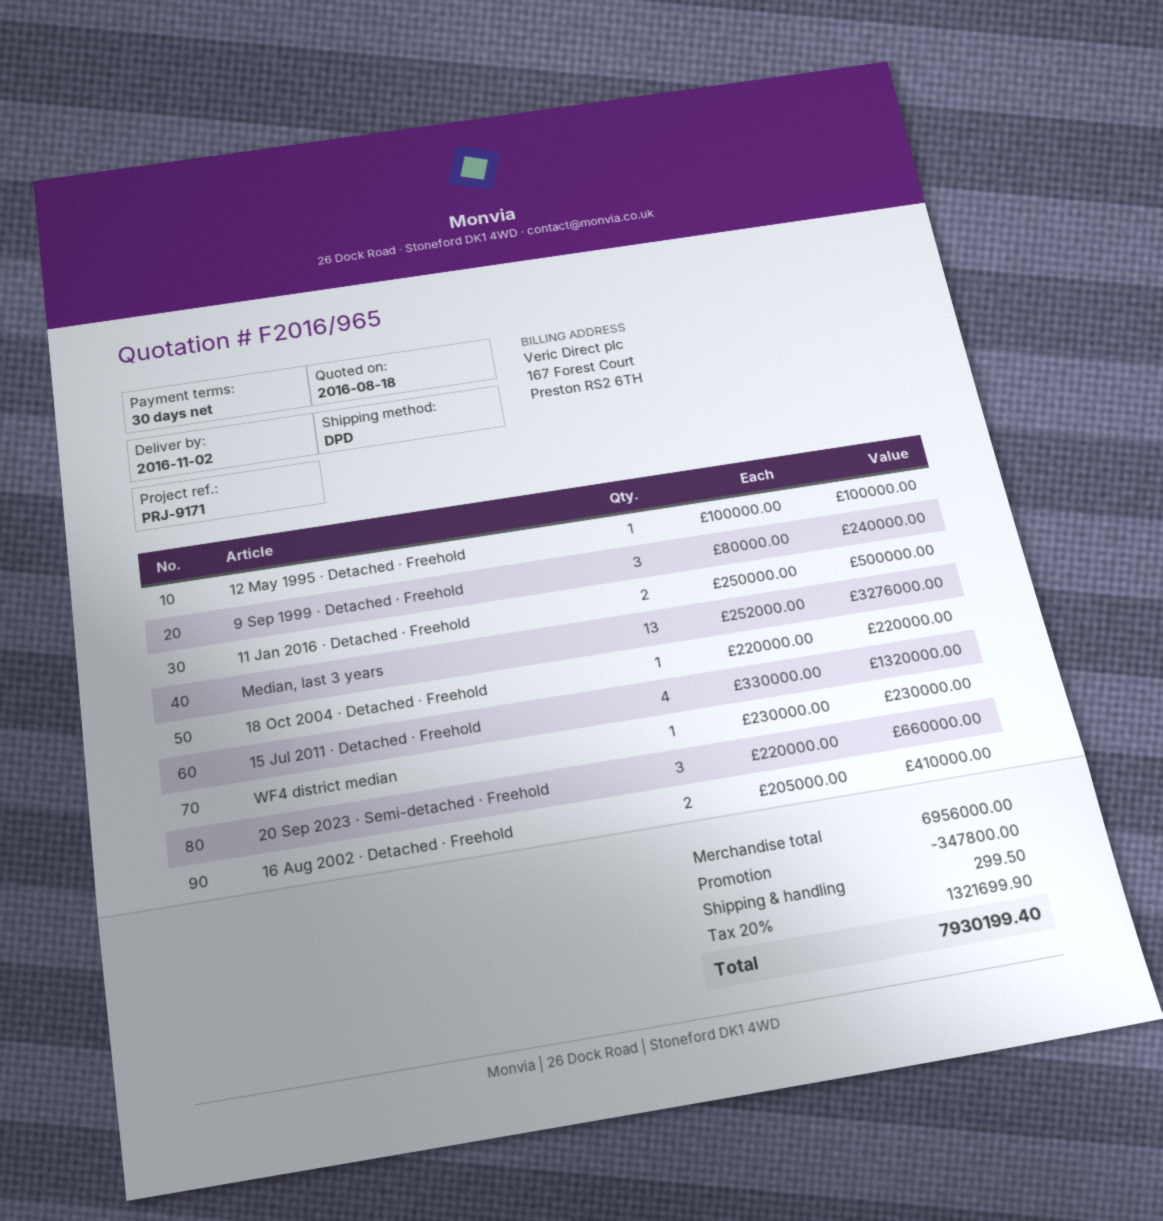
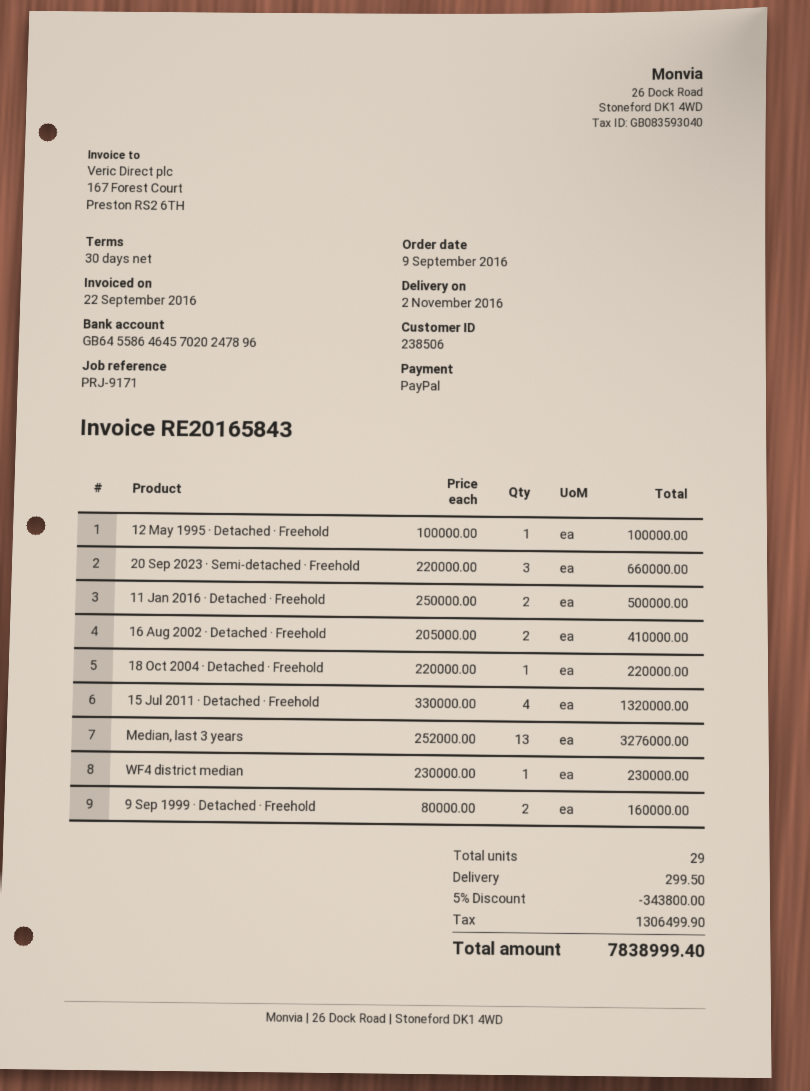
9 Sep 1999 · Detached · Freehold: 3 x 80000.00 = 240000.00 -> 2 x 80000.00 = 160000.00
discount: 347800.00 -> 343800.00
tax: 1321699.90 -> 1306499.90
total: 7930199.40 -> 7838999.40

